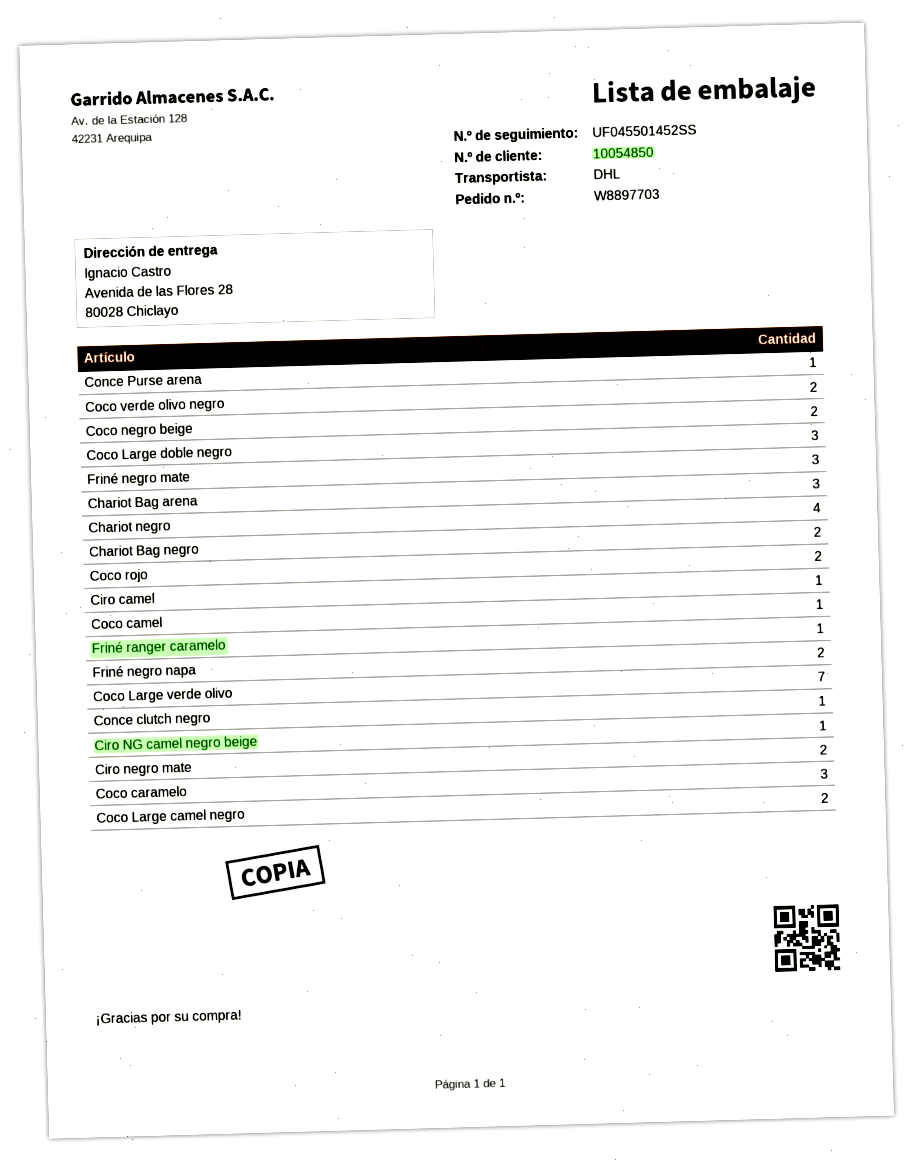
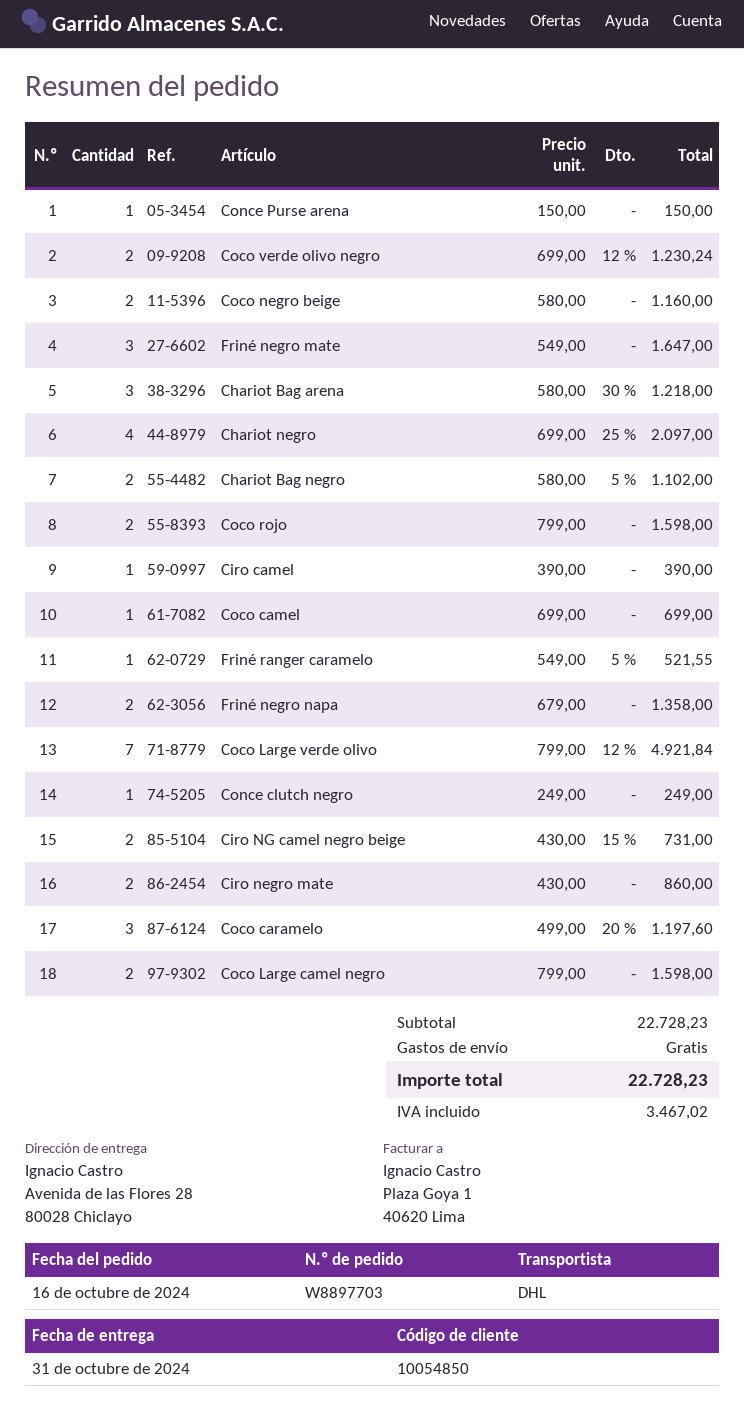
Coco Large doble negro: 3 -> none
Ciro NG camel negro beige: 1 -> 2

